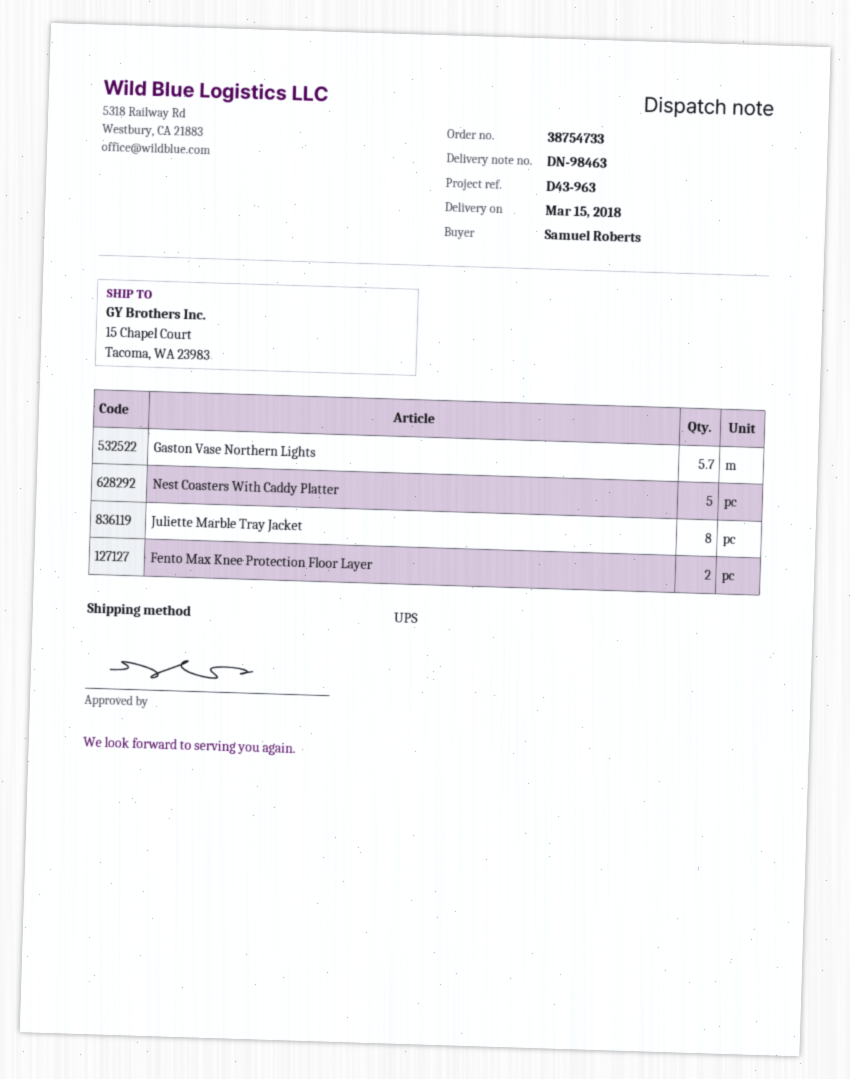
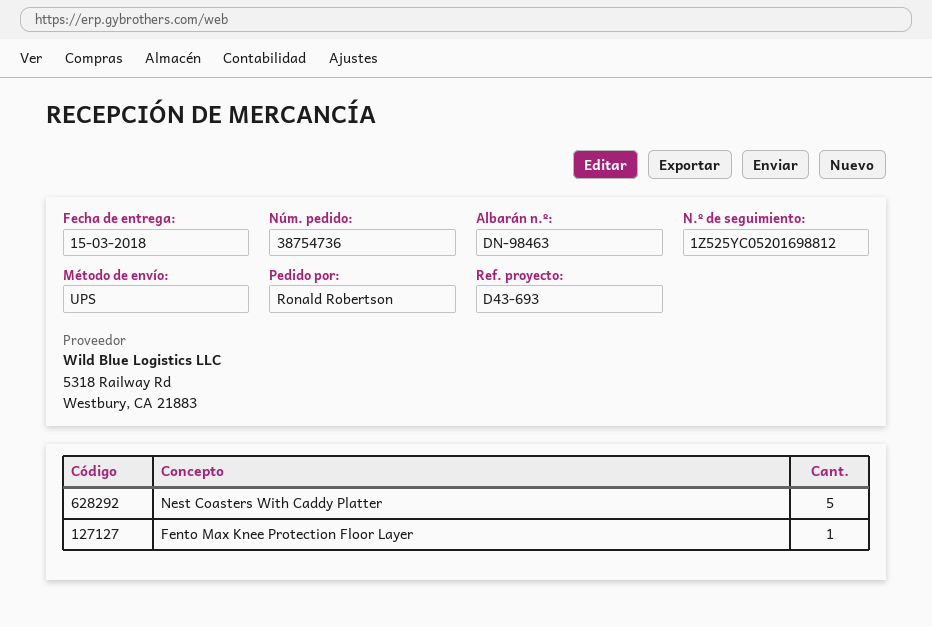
order number: 38754733 -> 38754736
reference: D43-963 -> D43-693
ordered by: Samuel Roberts -> Ronald Robertson
Gaston Vase Northern Lights: 5.7 -> none
Juliette Marble Tray Jacket: 8 -> none
Fento Max Knee Protection Floor Layer: 2 -> 1

